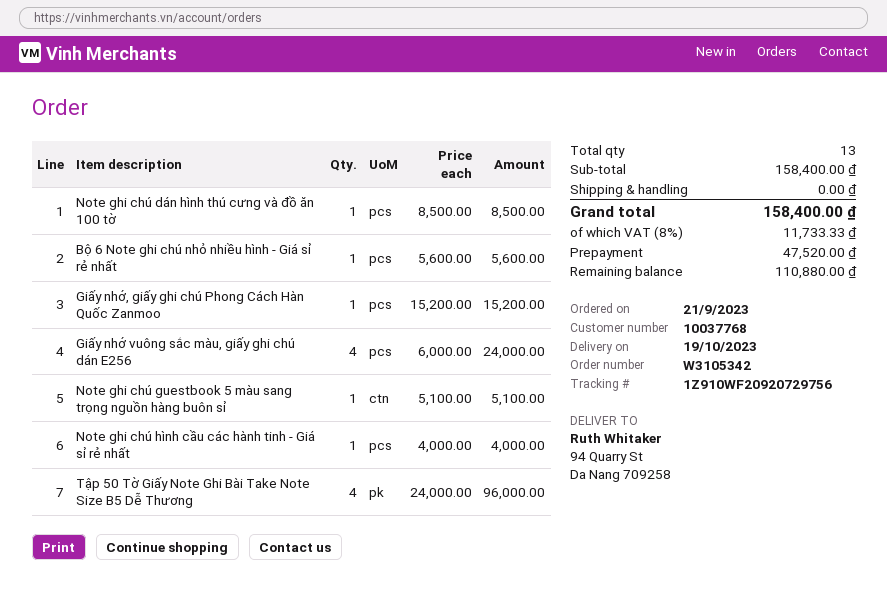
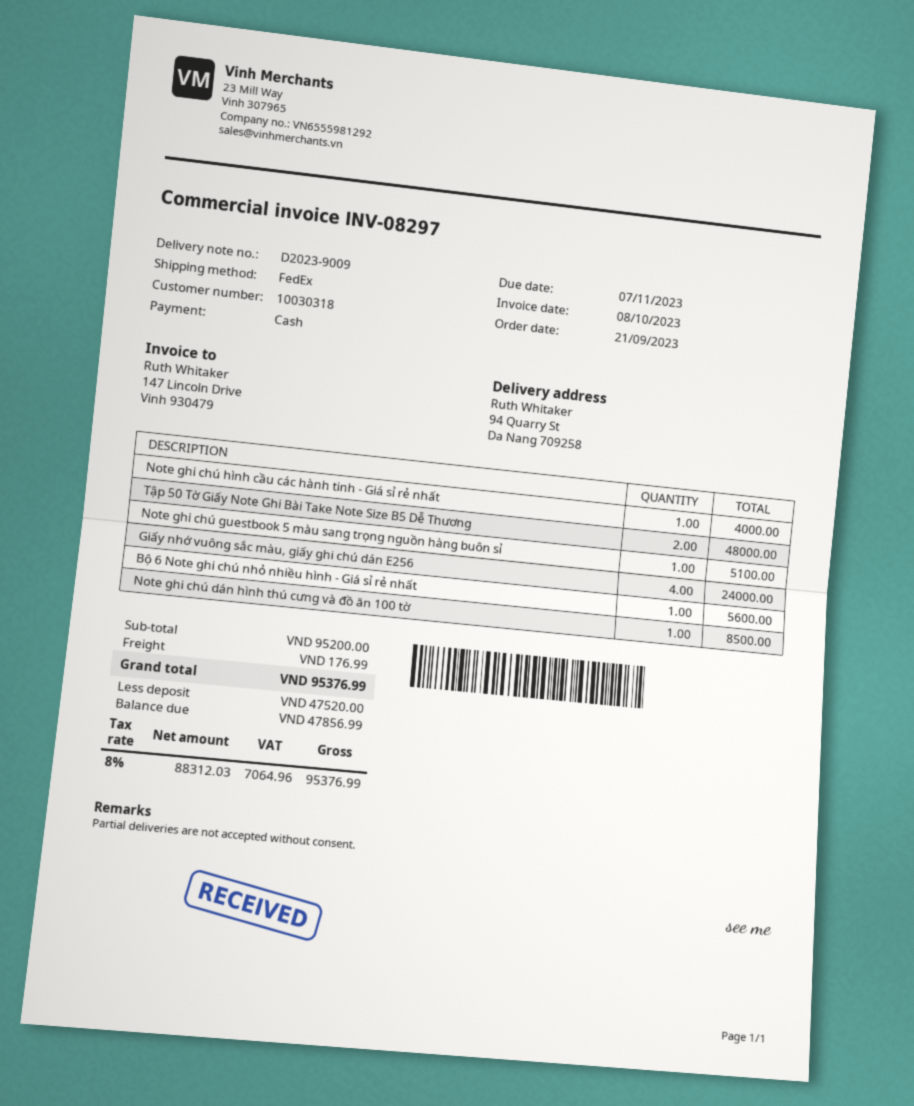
customer number: 10037768 -> 10030318
Giấy nhớ, giấy ghi chú Phong Cách Hàn Quốc Zanmoo: 1 for 15200.00 -> none
Tập 50 Tờ Giấy Note Ghi Bài Take Note Size B5 Dễ Thương: 4 for 96000.00 -> 2 for 48000.00
subtotal: 158400.00 -> 95200.00
shipping: 0.00 -> 176.99
tax: 8% = 11733.33 -> 8% = 7064.96
total: 158400.00 -> 95376.99
balance: 110880.00 -> 47856.99

